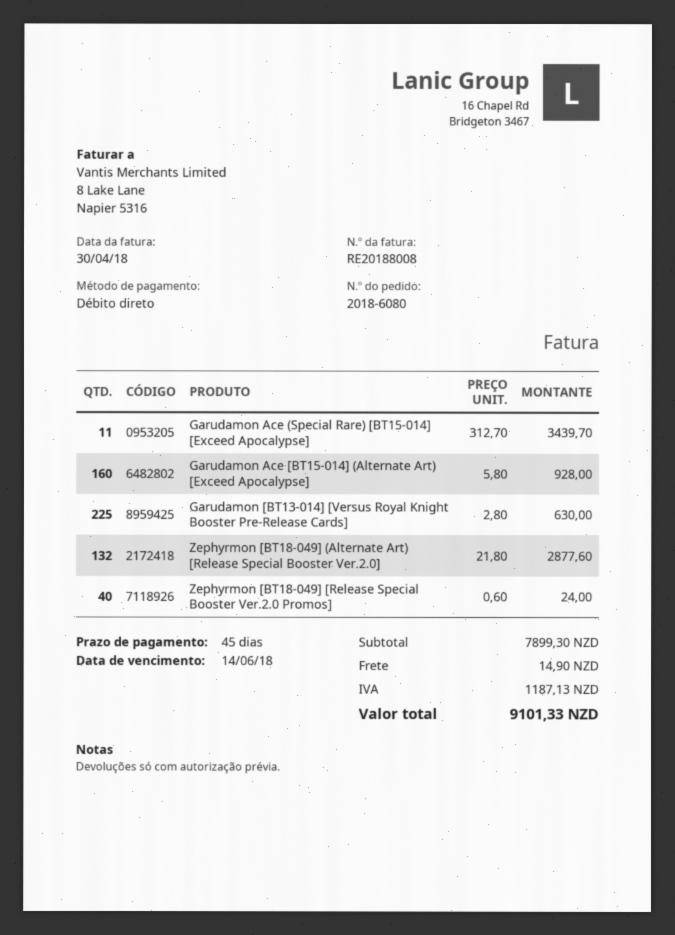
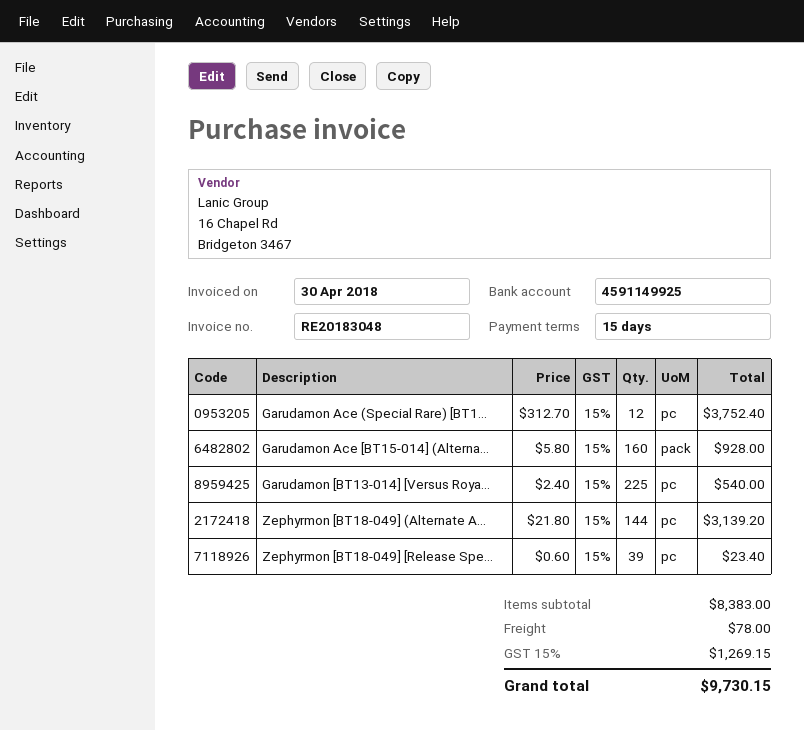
invoice number: RE20188008 -> RE20183048
payment terms: 45 days -> 15 days
Garudamon Ace (Special Rare) [BT15-014] [Exceed Apocalypse]: 11 x 312.70 = 3439.70 -> 12 x 312.70 = 3752.40
Garudamon [BT13-014] [Versus Royal Knight Booster Pre-Release Cards]: 225 x 2.80 = 630.00 -> 225 x 2.40 = 540.00
Zephyrmon [BT18-049] (Alternate Art) [Release Special Booster Ver.2.0]: 132 x 21.80 = 2877.60 -> 144 x 21.80 = 3139.20
Zephyrmon [BT18-049] [Release Special Booster Ver.2.0 Promos]: 40 x 0.60 = 24.00 -> 39 x 0.60 = 23.40
subtotal: 7899.30 -> 8383.00
shipping: 14.90 -> 78.00
tax: 1187.13 -> 1269.15
total: 9101.33 -> 9730.15

